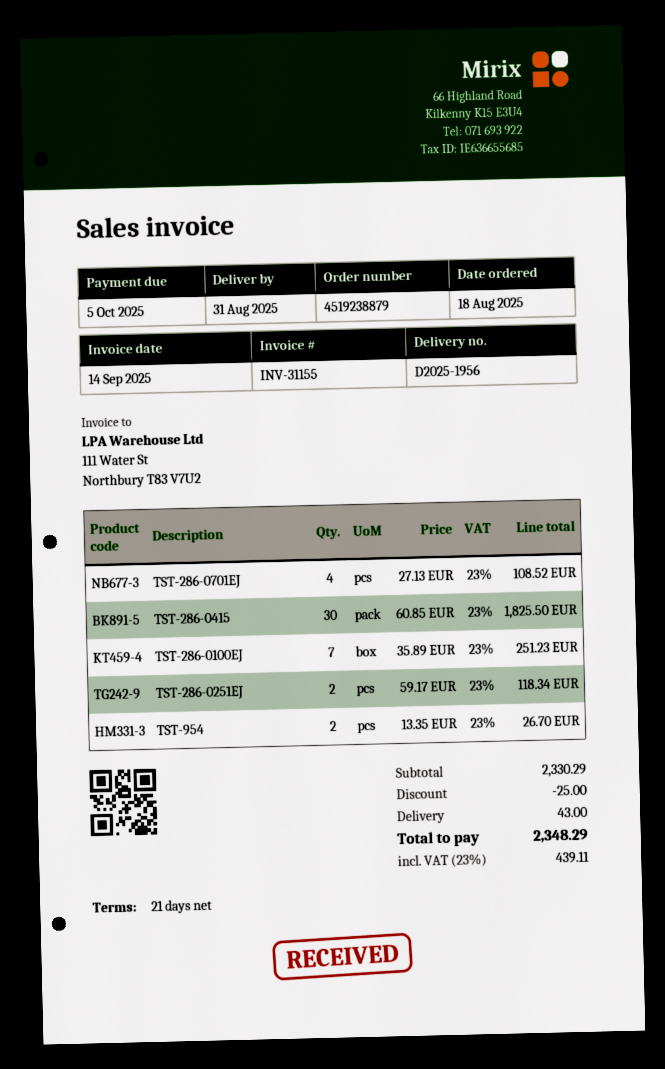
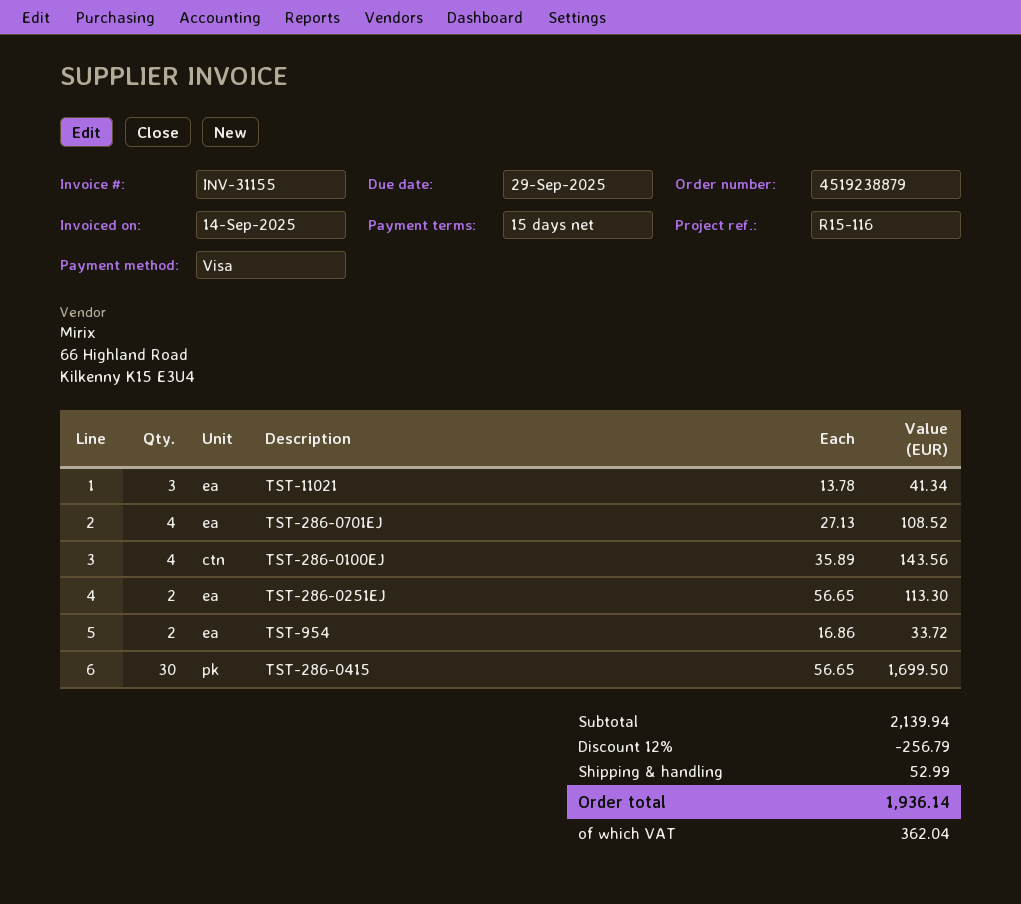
payment terms: 21 days -> 15 days
due date: 2025-10-05 -> 2025-09-29
TST-286-0415: 30 x 60.85 = 1825.50 -> 30 x 56.65 = 1699.50
TST-286-0100EJ: 7 x 35.89 = 251.23 -> 4 x 35.89 = 143.56
TST-286-0251EJ: 2 x 59.17 = 118.34 -> 2 x 56.65 = 113.30
TST-954: 2 x 13.35 = 26.70 -> 2 x 16.86 = 33.72
TST-11021: none -> 3 x 13.78 = 41.34
subtotal: 2330.29 -> 2139.94
discount: 25.00 -> 256.79
shipping: 43.00 -> 52.99
tax: 439.11 -> 362.04
total: 2348.29 -> 1936.14

